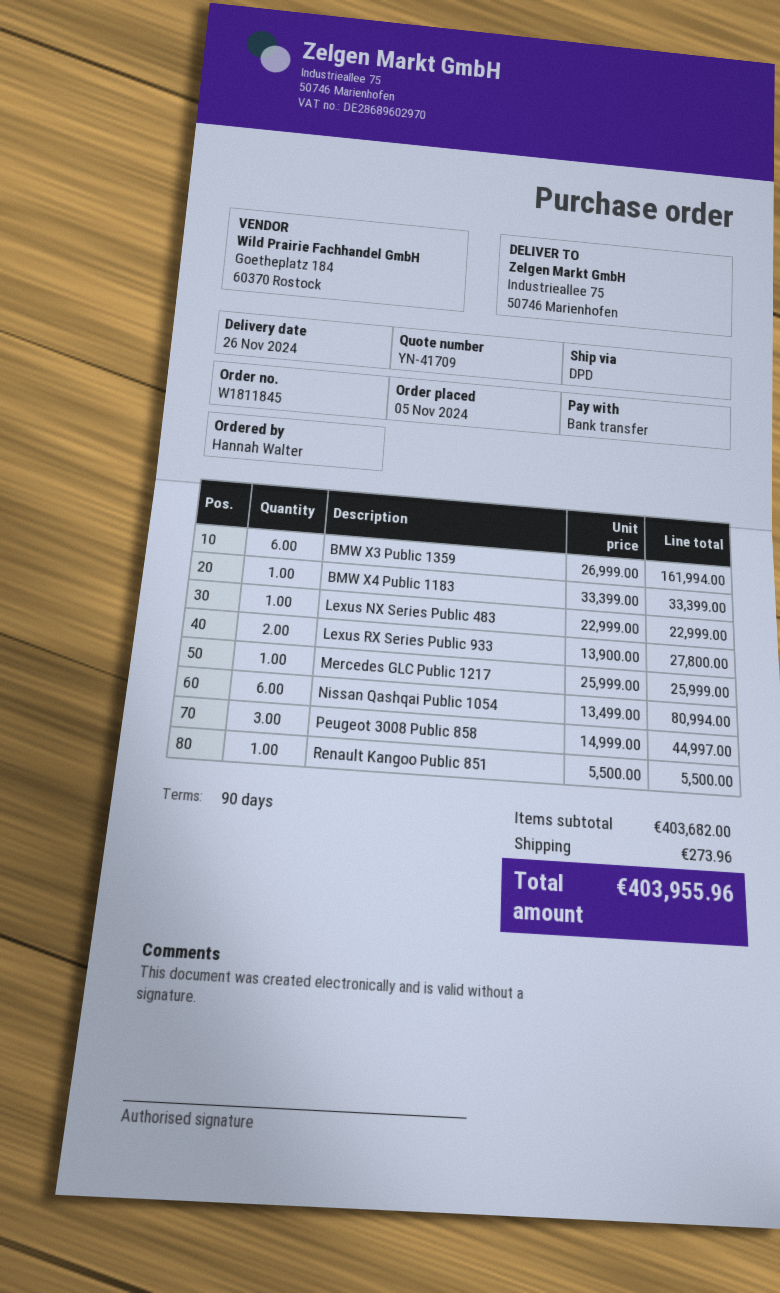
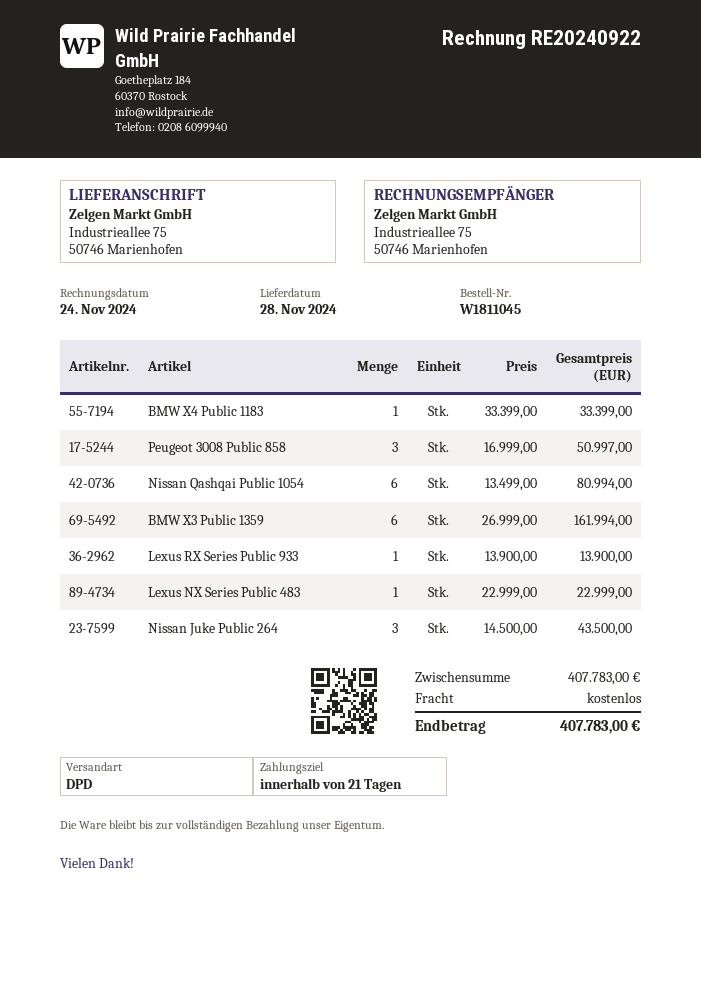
order number: W1811845 -> W1811045
delivery date: 2024-11-26 -> 2024-11-28
payment terms: 90 days -> 21 days
Lexus RX Series Public 933: 2 x 13900.00 = 27800.00 -> 1 x 13900.00 = 13900.00
Mercedes GLC Public 1217: 1 x 25999.00 = 25999.00 -> none
Peugeot 3008 Public 858: 3 x 14999.00 = 44997.00 -> 3 x 16999.00 = 50997.00
Renault Kangoo Public 851: 1 x 5500.00 = 5500.00 -> none
Nissan Juke Public 264: none -> 3 x 14500.00 = 43500.00
subtotal: 403682.00 -> 407783.00
shipping: 273.96 -> 0.00
total: 403955.96 -> 407783.00

